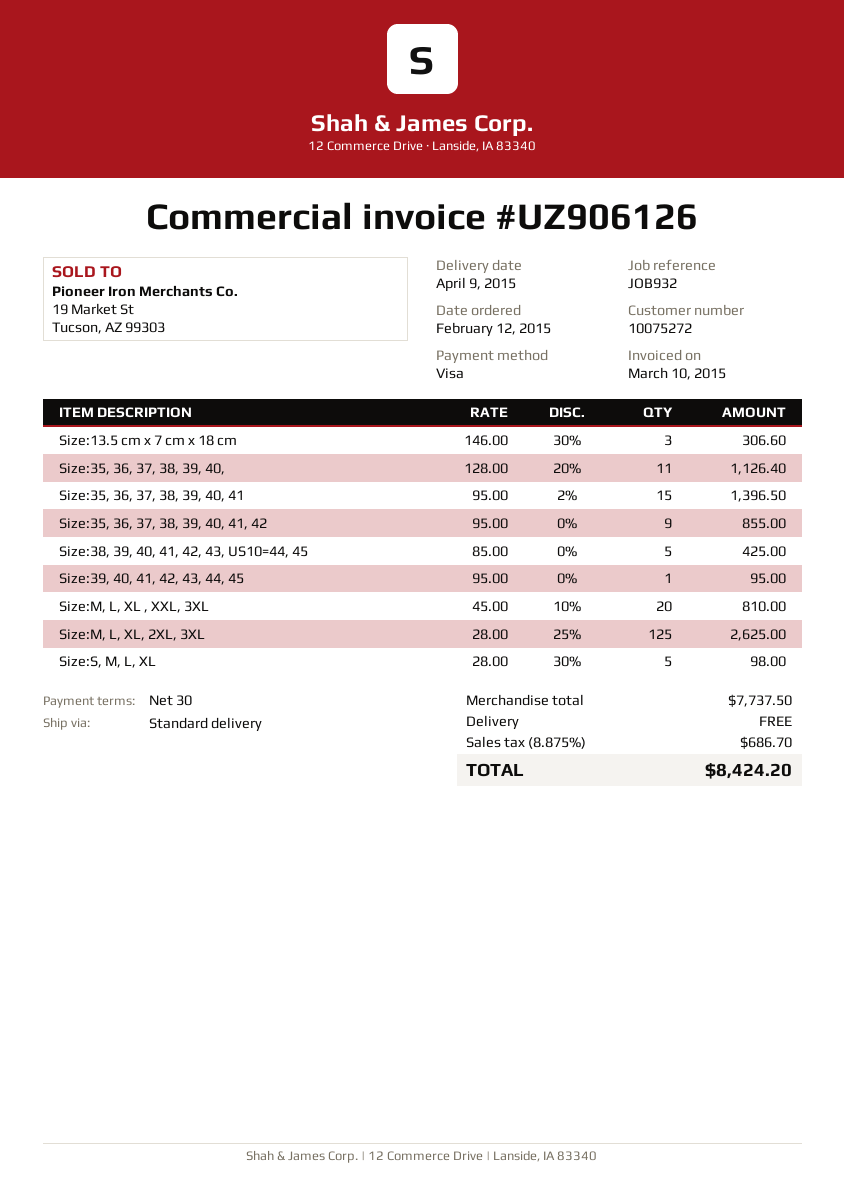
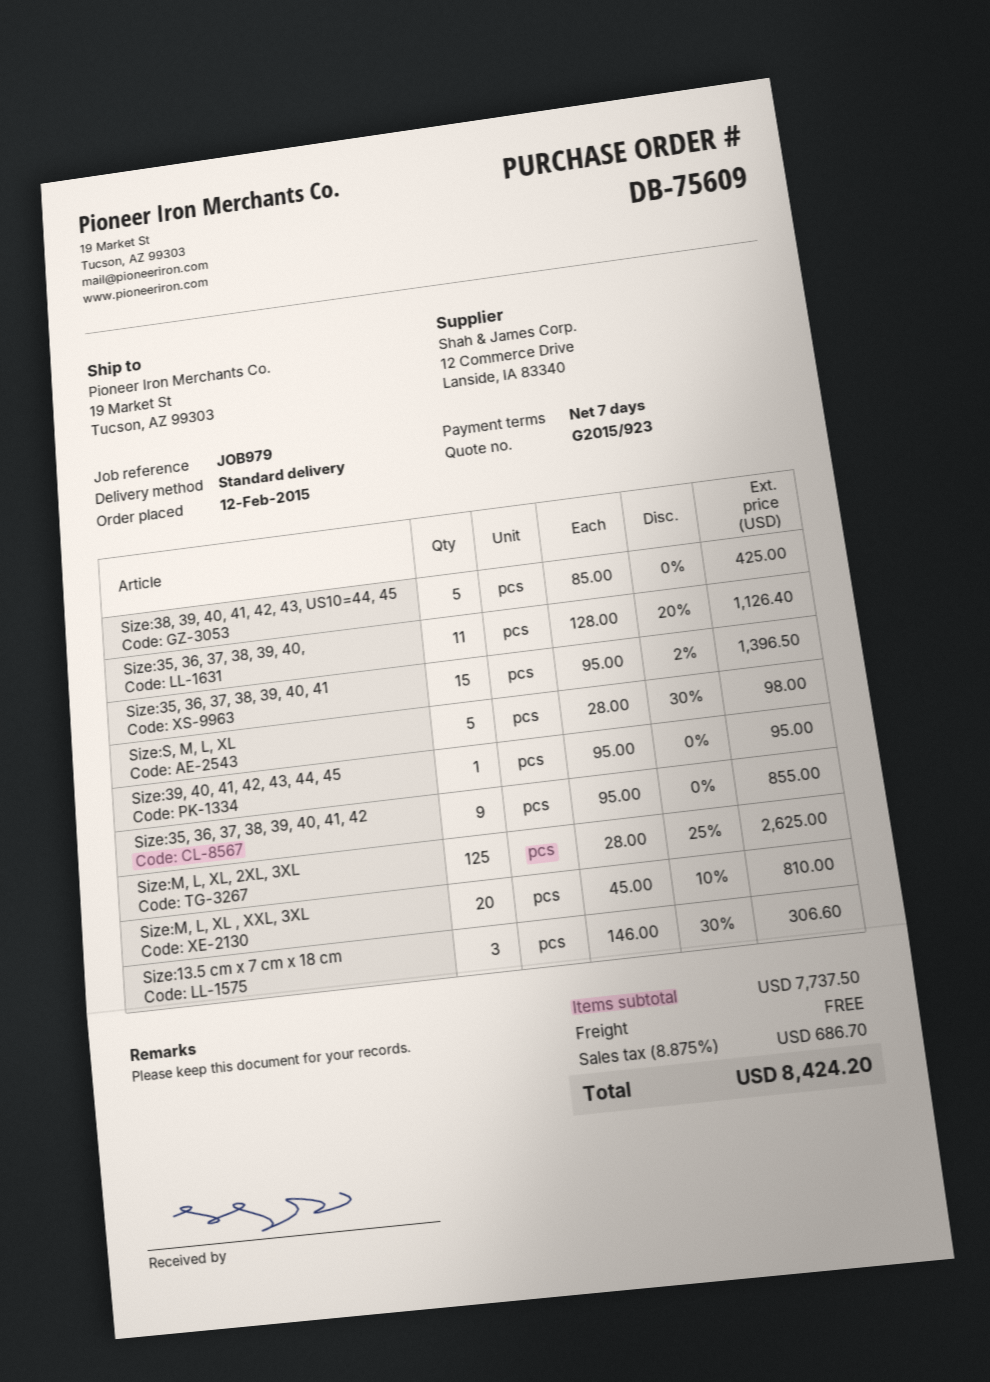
payment terms: 30 days -> 7 days
reference: JOB932 -> JOB979

